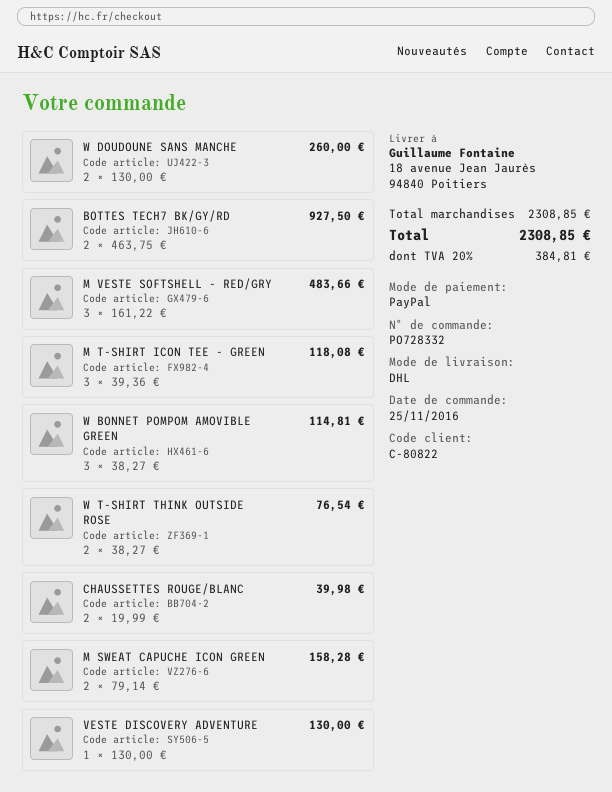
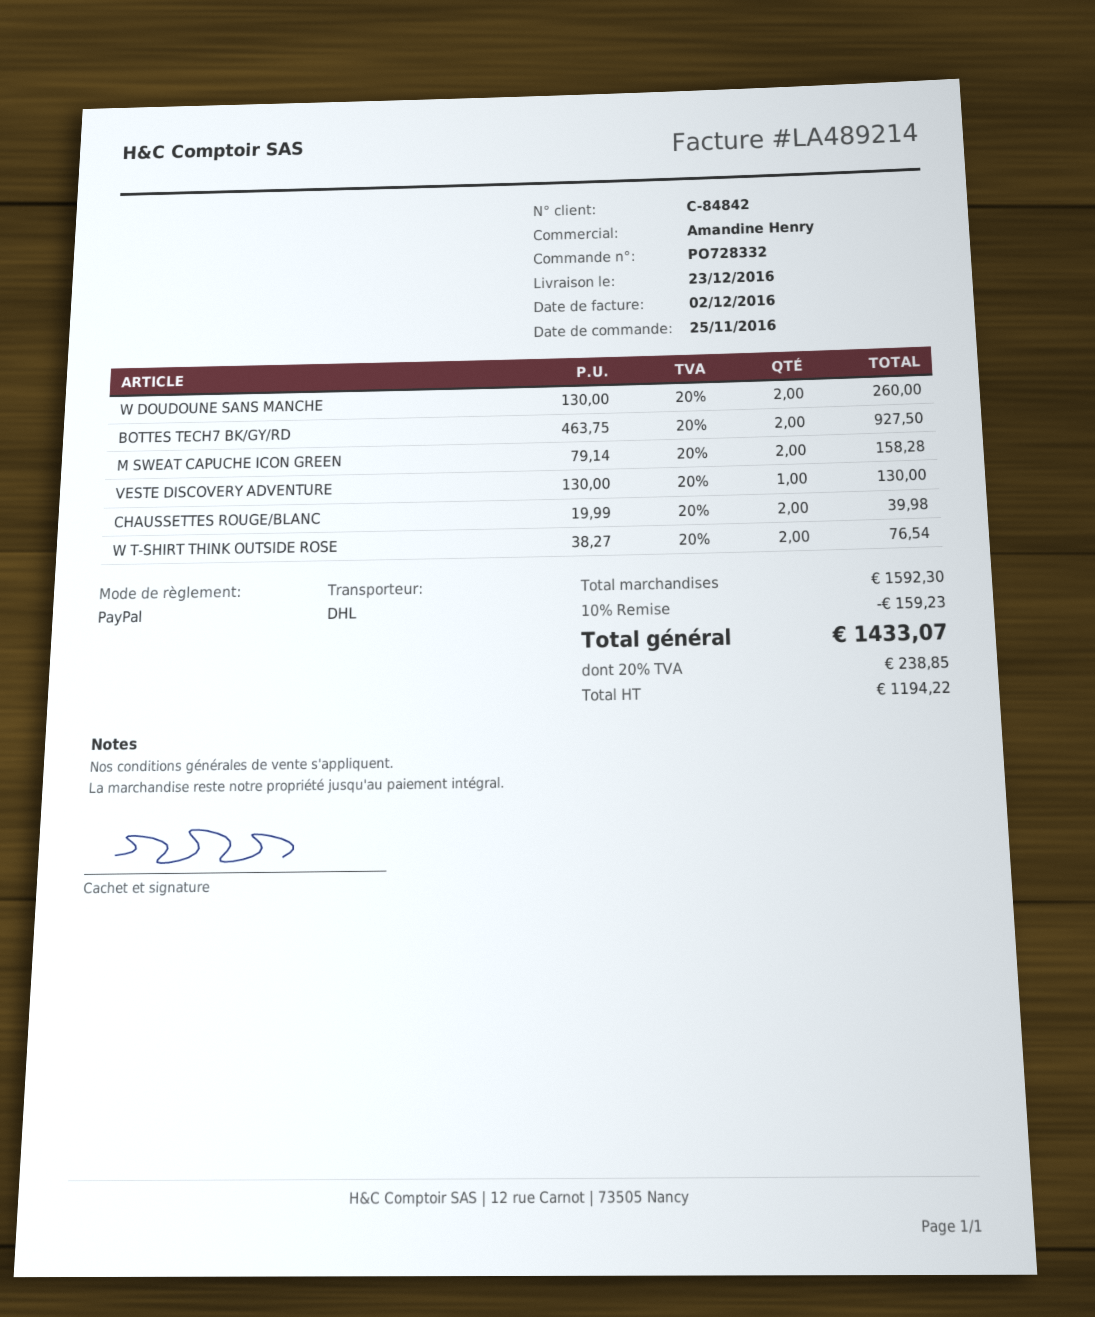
customer number: C-80822 -> C-84842
M VESTE SOFTSHELL - RED/GRY: 3 x 161.22 = 483.66 -> none
M T-SHIRT ICON TEE - GREEN: 3 x 39.36 = 118.08 -> none
W BONNET POMPOM AMOVIBLE GREEN: 3 x 38.27 = 114.81 -> none
subtotal: 2308.85 -> 1592.30
discount: none -> 10% = 159.23
tax: 20% = 384.81 -> 20% = 238.85
total: 2308.85 -> 1433.07

